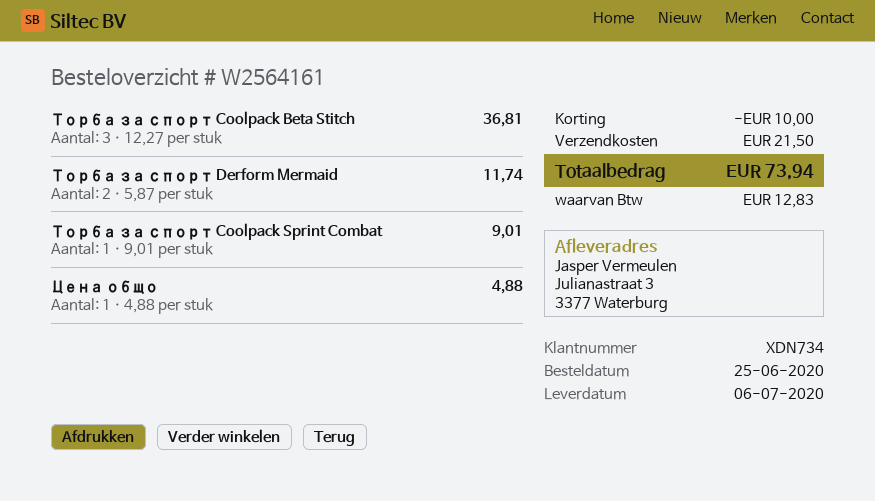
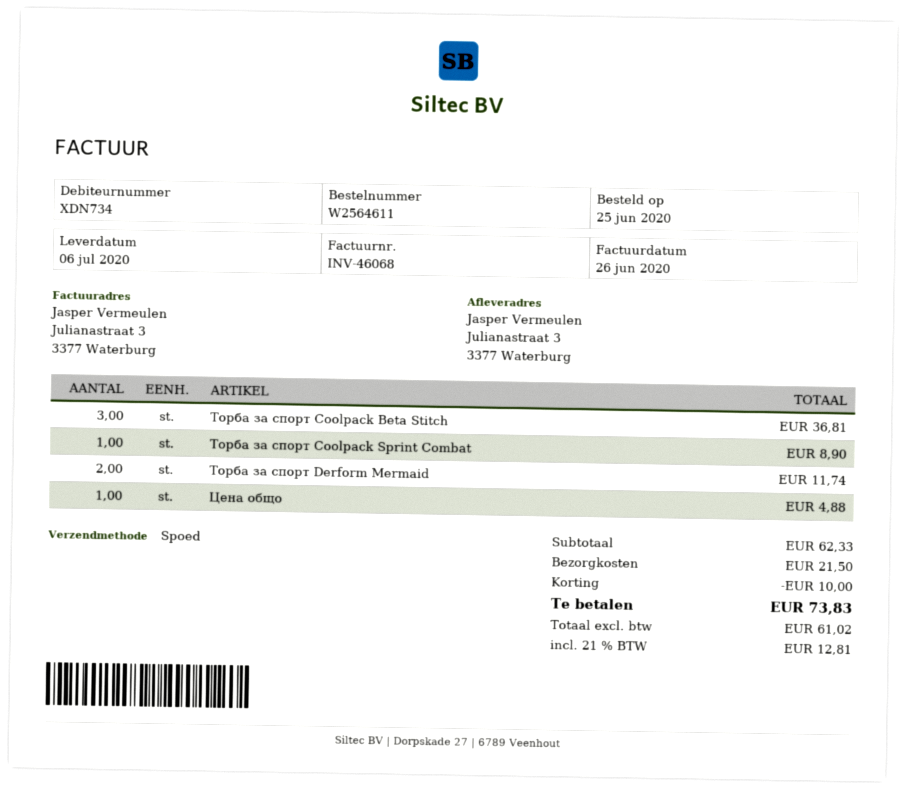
order number: W2564161 -> W2564611
Торба за спорт Coolpack Sprint Combat: 1 for 9.01 -> 1 for 8.90
tax: 12.83 -> 12.81
total: 73.94 -> 73.83

